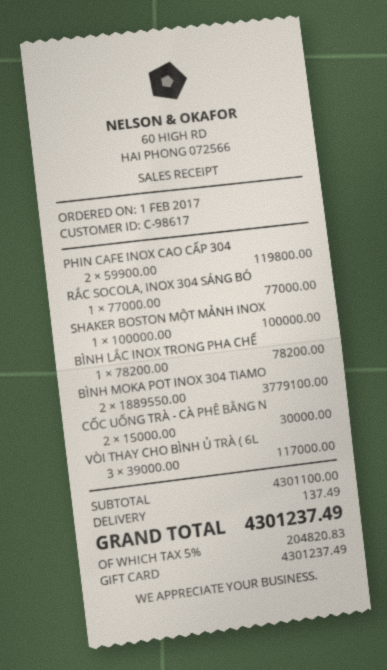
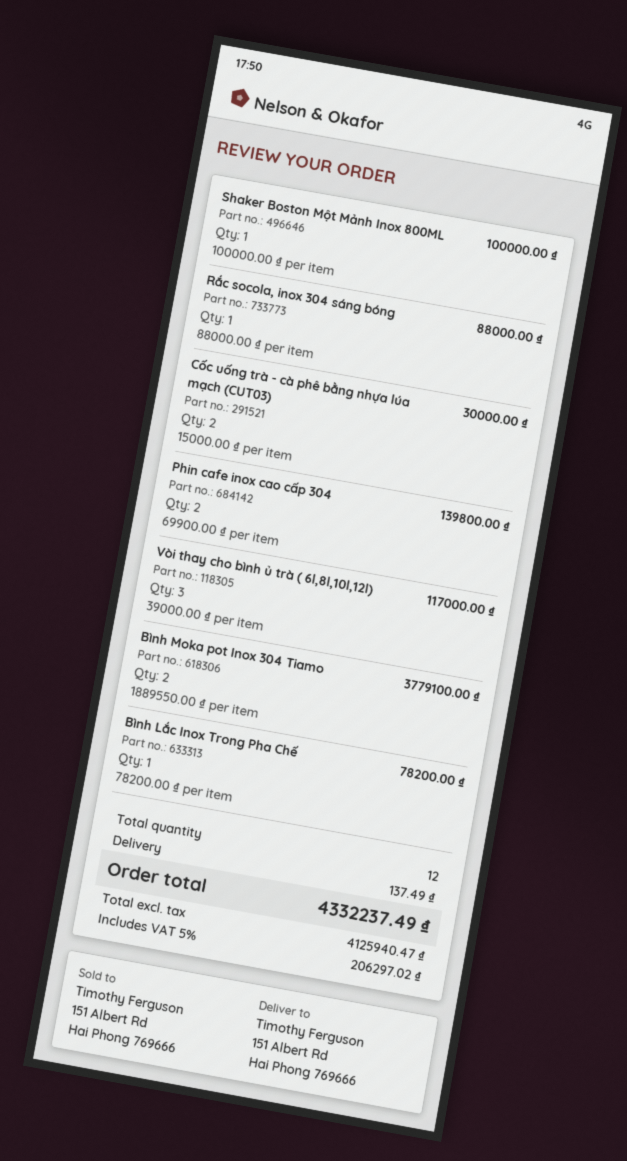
PHIN CAFE INOX CAO CẤP 304: 2 x 59900.00 = 119800.00 -> 2 x 69900.00 = 139800.00
RẮC SOCOLA, INOX 304 SÁNG BÓ: 1 x 77000.00 = 77000.00 -> 1 x 88000.00 = 88000.00
tax: 5% = 204820.83 -> 5% = 206297.02
total: 4301237.49 -> 4332237.49

